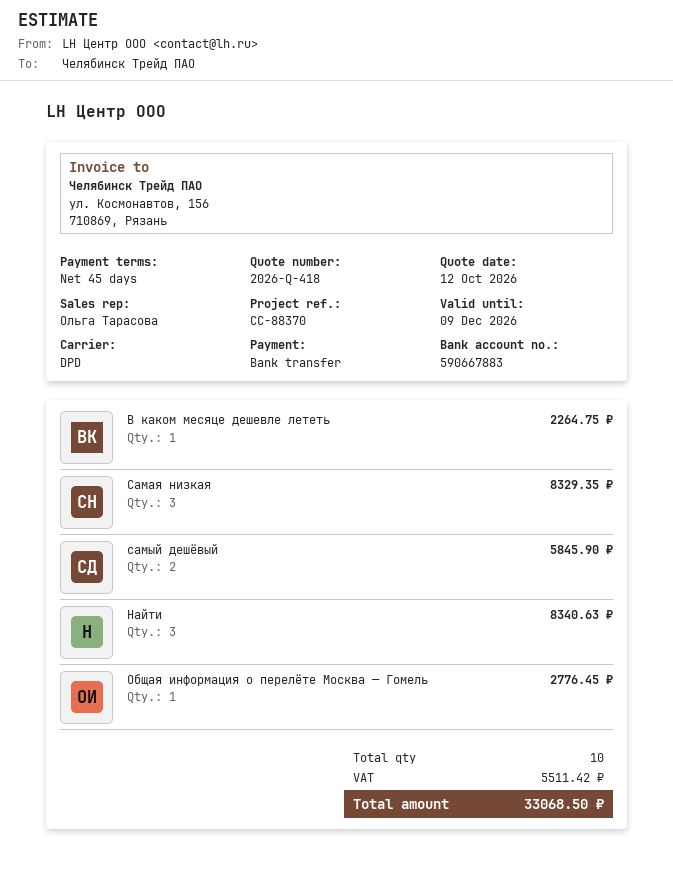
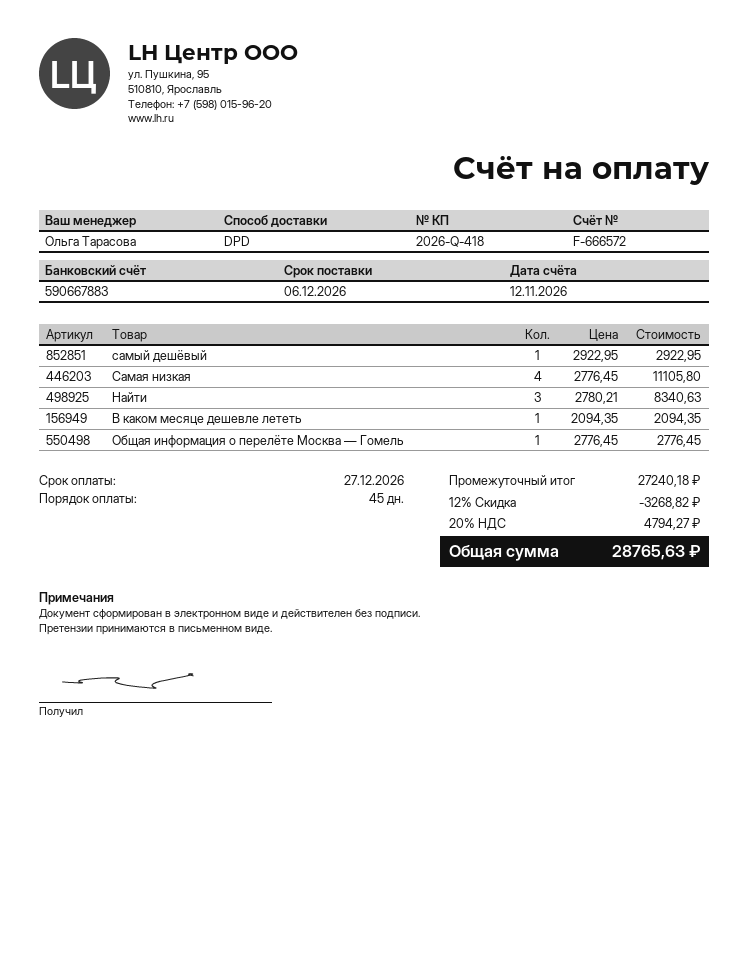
В каком месяце дешевле лететь: 1 for 2264.75 -> 1 for 2094.35
Самая низкая: 3 for 8329.35 -> 4 for 11105.80
самый дешёвый: 2 for 5845.90 -> 1 for 2922.95
discount: none -> 12% = 3268.82
tax: 5511.42 -> 4794.27
total: 33068.50 -> 28765.63

